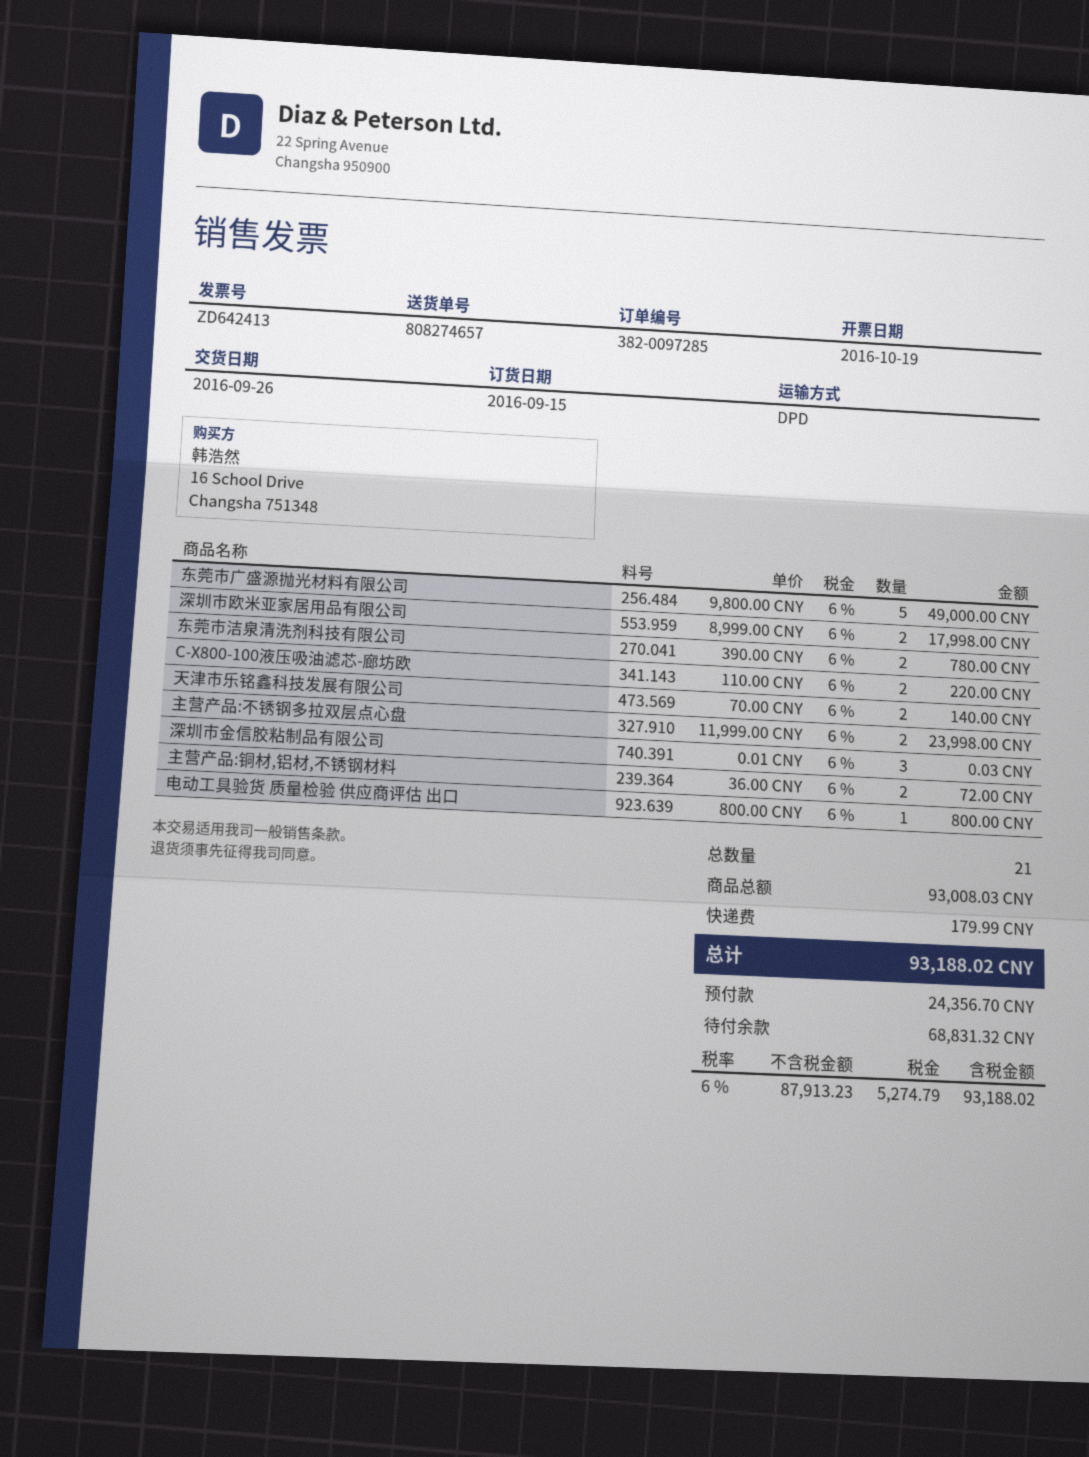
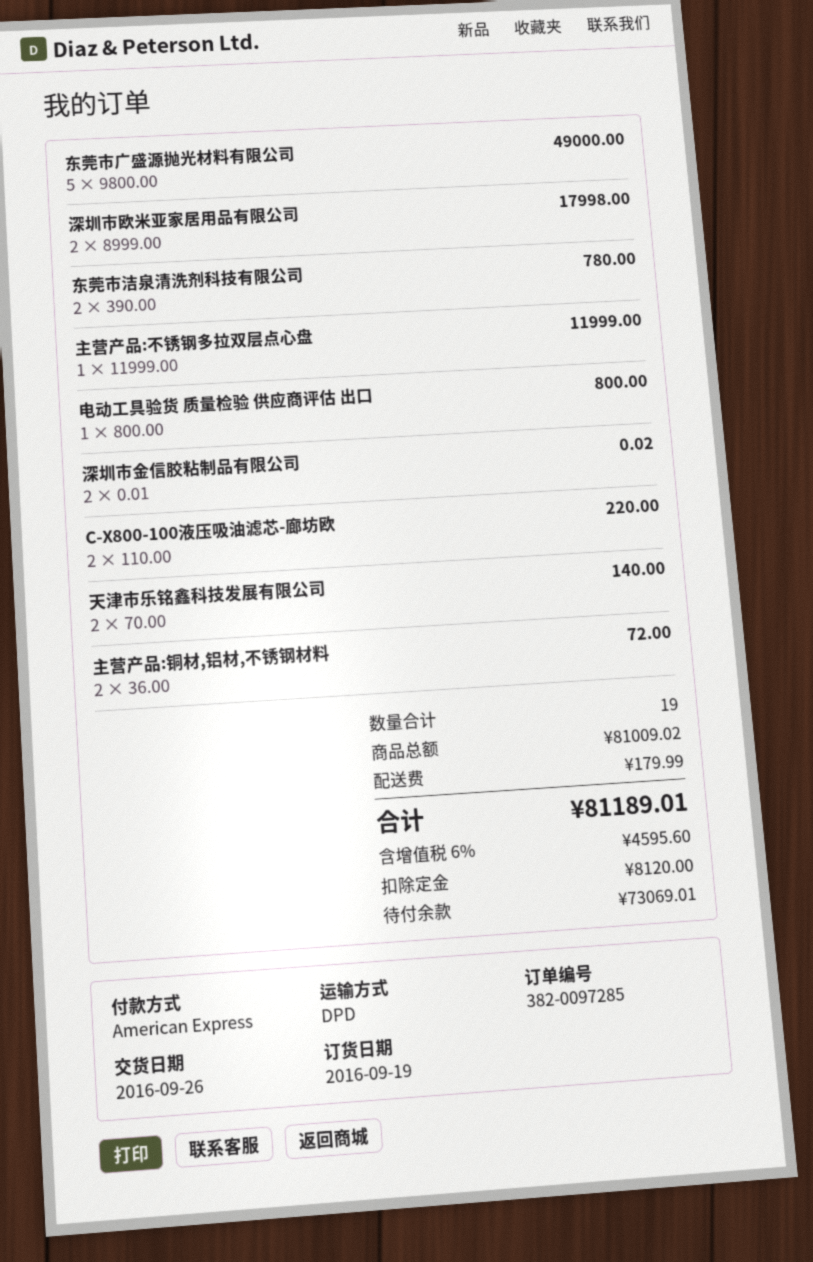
order date: 2016-09-15 -> 2016-09-19
主营产品:不锈钢多拉双层点心盘: 2 x 11999.00 = 23998.00 -> 1 x 11999.00 = 11999.00
深圳市金信胶粘制品有限公司: 3 x 0.01 = 0.03 -> 2 x 0.01 = 0.02
total quantity: 21 -> 19
subtotal: 93008.03 -> 81009.02
tax: 6% = 5274.79 -> 6% = 4595.60
total: 93188.02 -> 81189.01
deposit: 24356.70 -> 8120.00
balance: 68831.32 -> 73069.01

